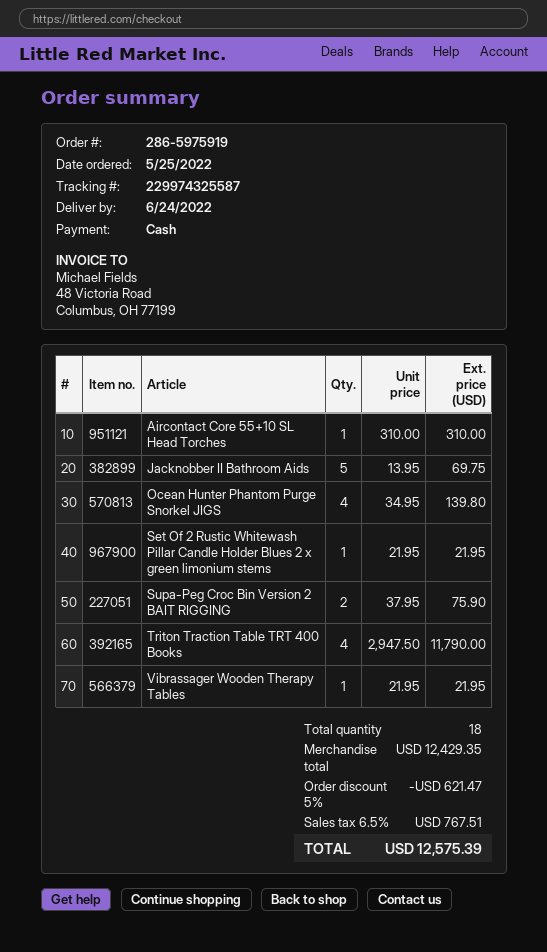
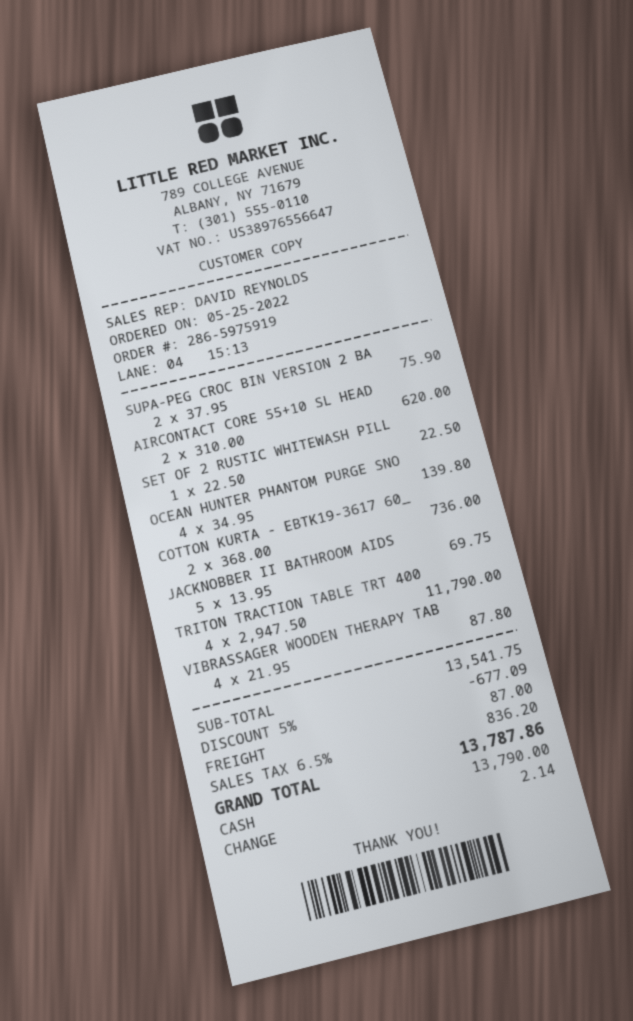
Aircontact Core 55+10 SL Head Torches: 1 x 310.00 = 310.00 -> 2 x 310.00 = 620.00
Set Of 2 Rustic Whitewash Pillar Candle Holder Blues 2 x green limonium stems: 1 x 21.95 = 21.95 -> 1 x 22.50 = 22.50
Vibrassager Wooden Therapy Tables: 1 x 21.95 = 21.95 -> 4 x 21.95 = 87.80
COTTON KURTA - EBTK19-3617 60_: none -> 2 x 368.00 = 736.00
subtotal: 12429.35 -> 13541.75
discount: 5% = 621.47 -> 5% = 677.09
shipping: none -> 87.00
tax: 6.5% = 767.51 -> 6.5% = 836.20
total: 12575.39 -> 13787.86

